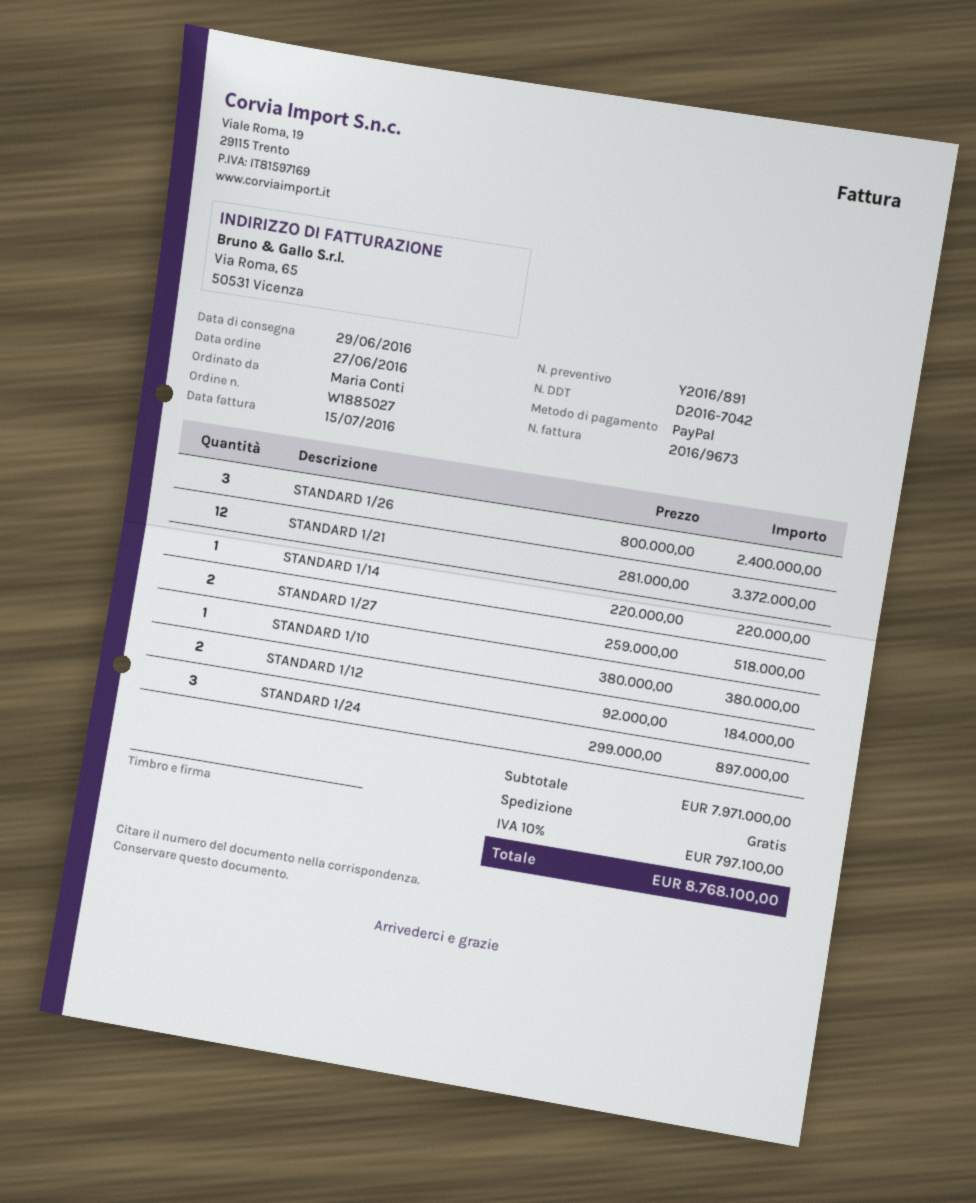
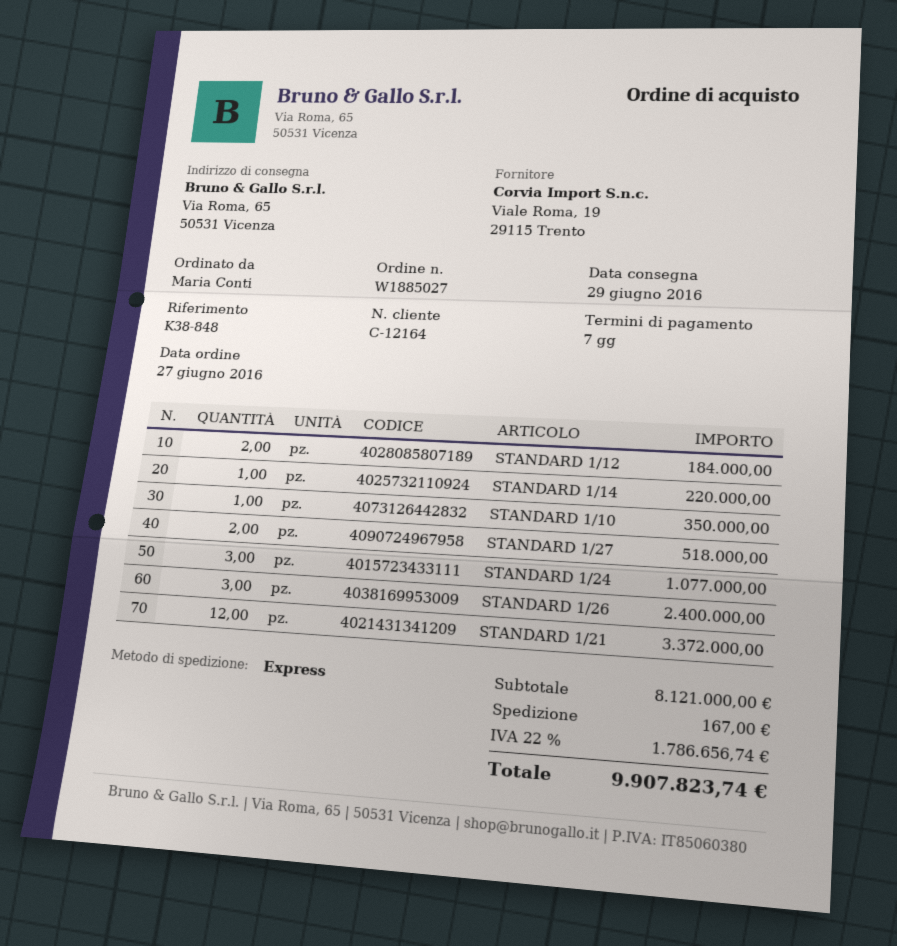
STANDARD 1/10: 1 for 380000.00 -> 1 for 350000.00
STANDARD 1/24: 3 for 897000.00 -> 3 for 1077000.00
subtotal: 7971000.00 -> 8121000.00
shipping: 0.00 -> 167.00
tax: 10% = 797100.00 -> 22% = 1786656.74
total: 8768100.00 -> 9907823.74

